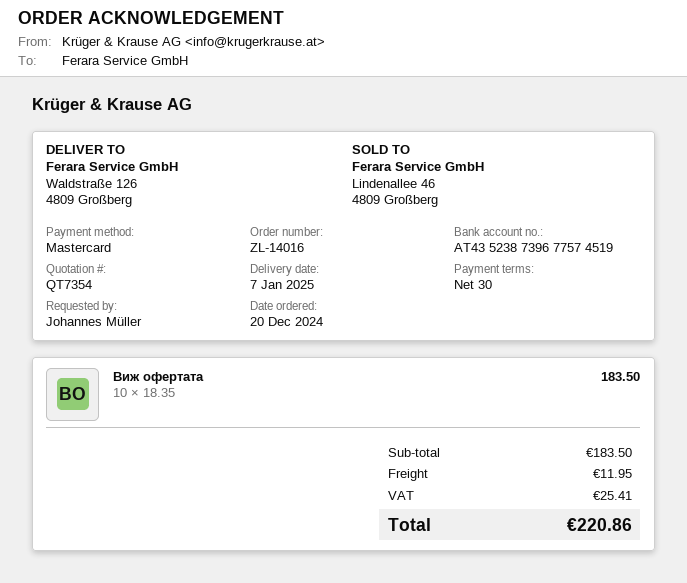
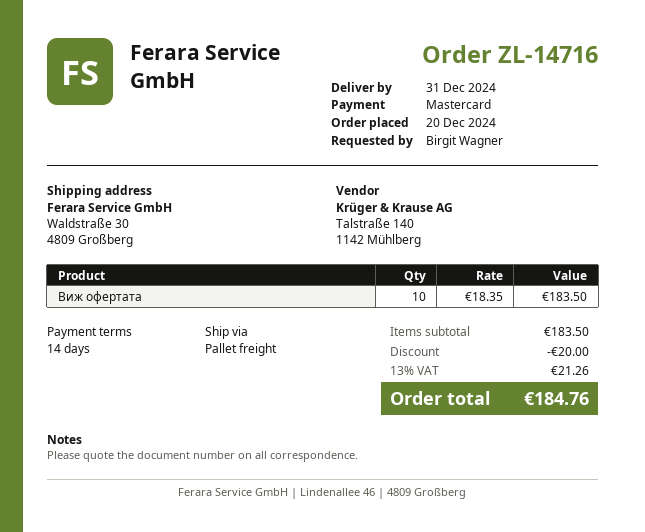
order number: ZL-14016 -> ZL-14716
delivery date: 2025-01-07 -> 2024-12-31
payment terms: 30 days -> 14 days
ordered by: Johannes Müller -> Birgit Wagner
ship to: Waldstraße 126, 4809 Großberg -> Waldstraße 30, 4809 Großberg
discount: none -> 20.00
shipping: 11.95 -> none
tax: 25.41 -> 21.26
total: 220.86 -> 184.76

